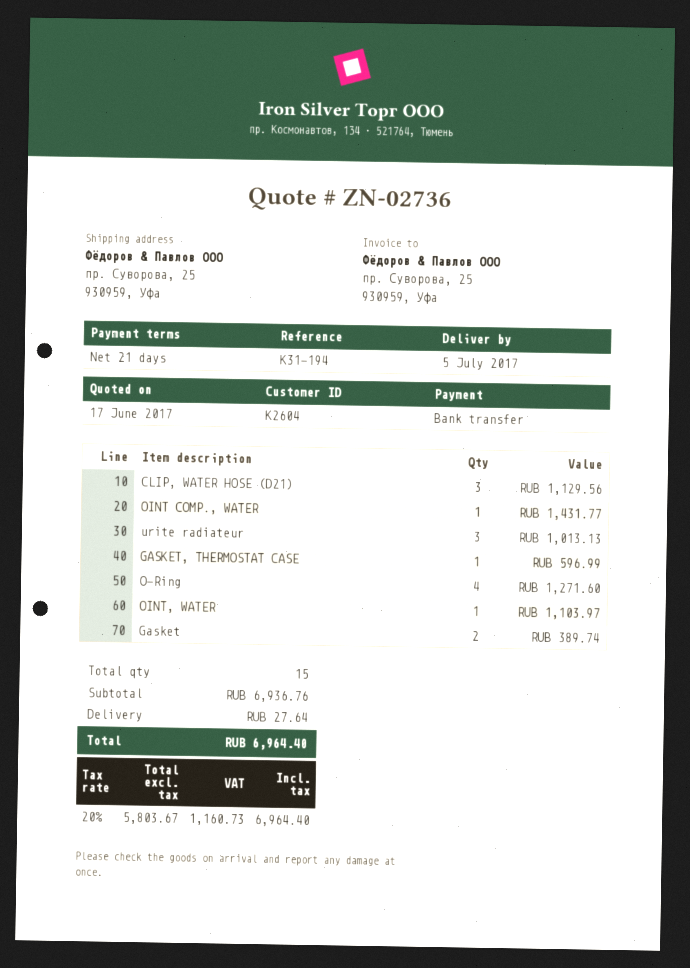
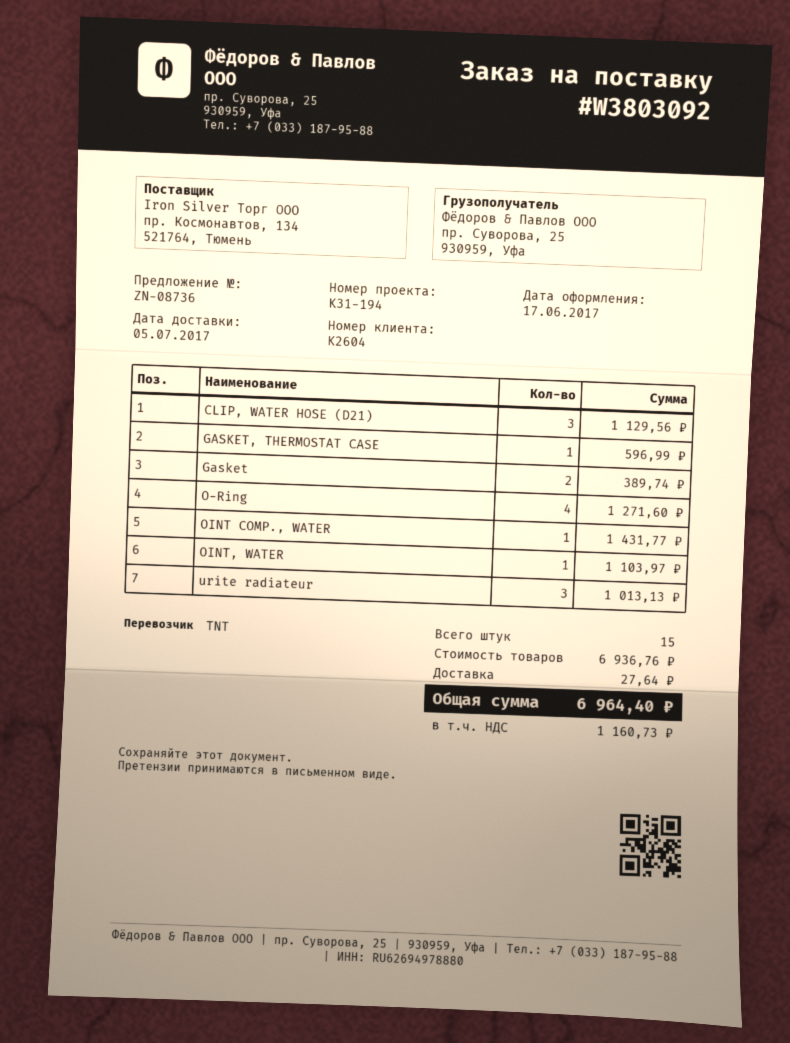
quote number: ZN-02736 -> ZN-08736

